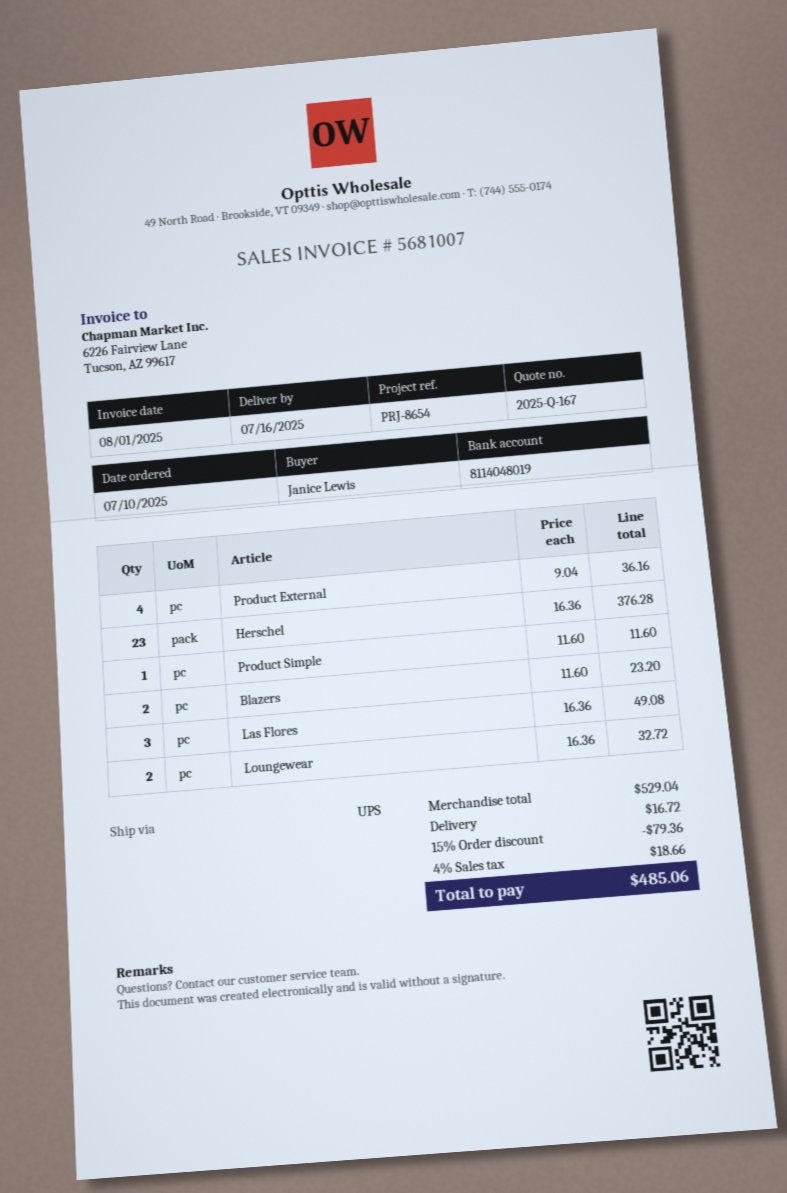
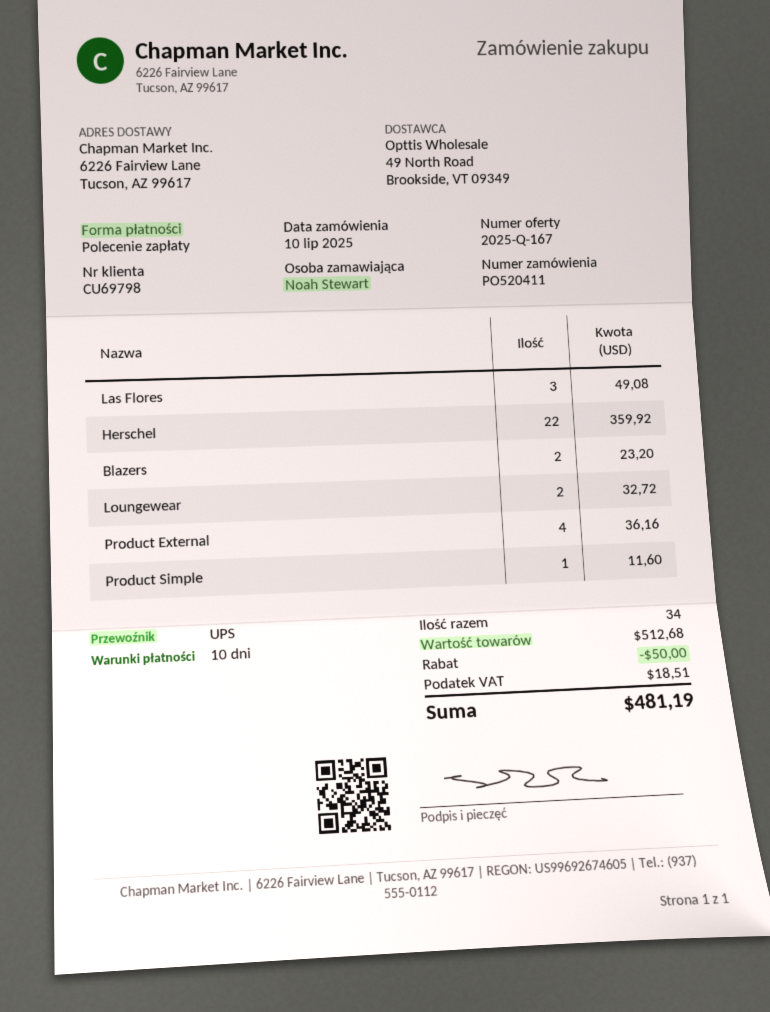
ordered by: Janice Lewis -> Noah Stewart
Herschel: 23 for 376.28 -> 22 for 359.92
subtotal: 529.04 -> 512.68
discount: 79.36 -> 50.00
shipping: 16.72 -> none
tax: 18.66 -> 18.51
total: 485.06 -> 481.19

